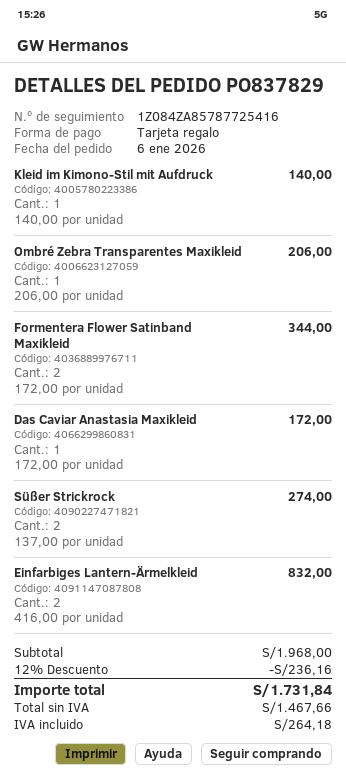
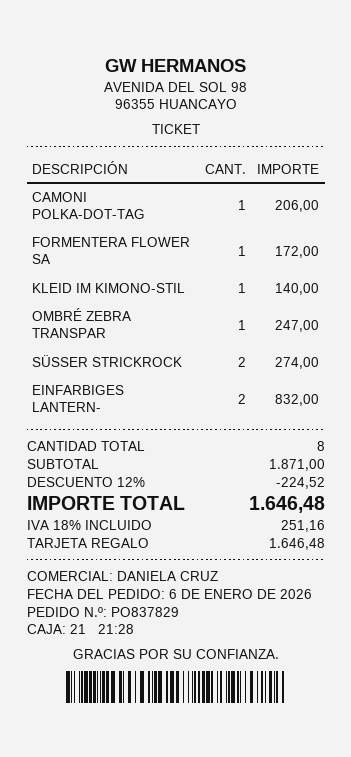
Ombré Zebra Transparentes Maxikleid: 1 for 206.00 -> 1 for 247.00
Formentera Flower Satinband Maxikleid: 2 for 344.00 -> 1 for 172.00
Das Caviar Anastasia Maxikleid: 1 for 172.00 -> none
CAMONI POLKA-DOT-TAG: none -> 1 for 206.00
subtotal: 1968.00 -> 1871.00
discount: 12% = 236.16 -> 12% = 224.52
tax: 264.18 -> 251.16
total: 1731.84 -> 1646.48

